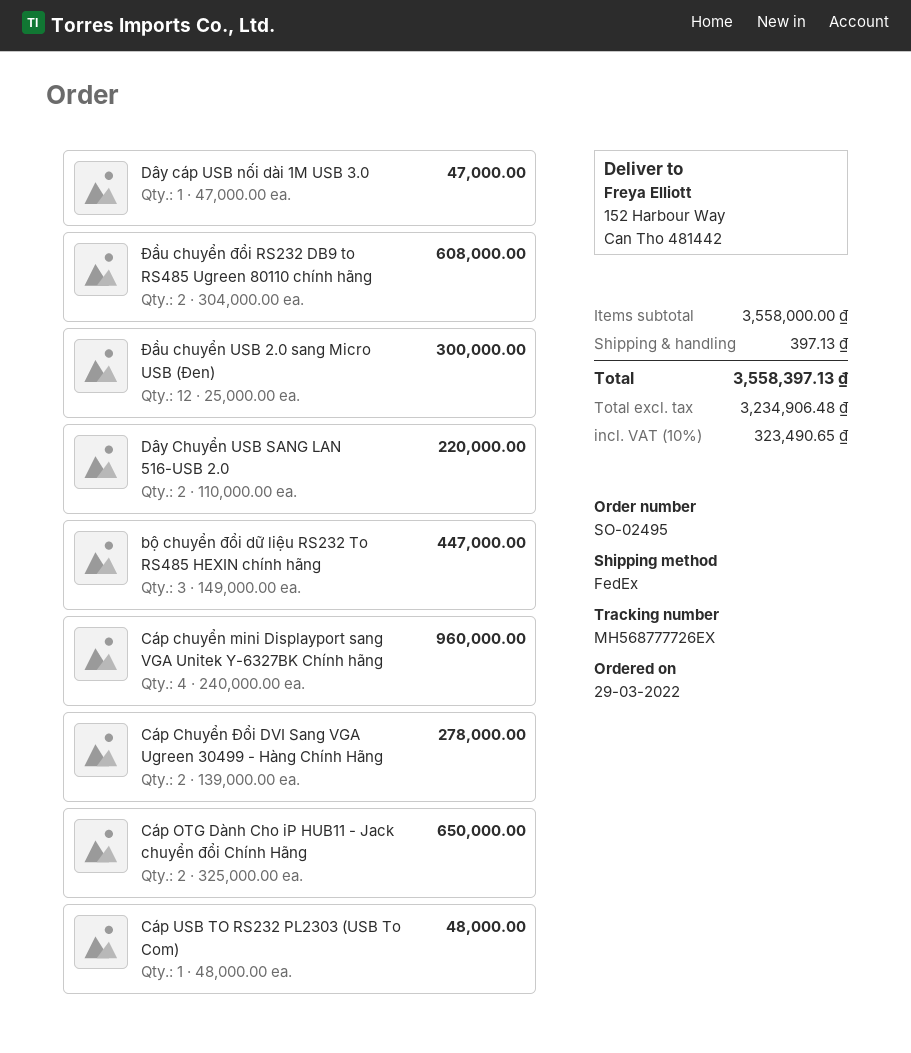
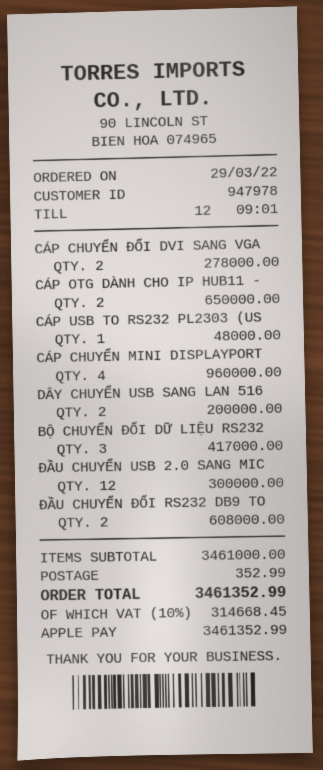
Dây cáp USB nối dài 1M USB 3.0: 1 for 47000.00 -> none
Dây Chuyển USB SANG LAN 516-USB 2.0: 2 for 220000.00 -> 2 for 200000.00
bộ chuyển đổi dữ liệu RS232 To RS485 HEXIN chính hãng: 3 for 447000.00 -> 3 for 417000.00
subtotal: 3558000.00 -> 3461000.00
shipping: 397.13 -> 352.99
tax: 10% = 323490.65 -> 10% = 314668.45
total: 3558397.13 -> 3461352.99

